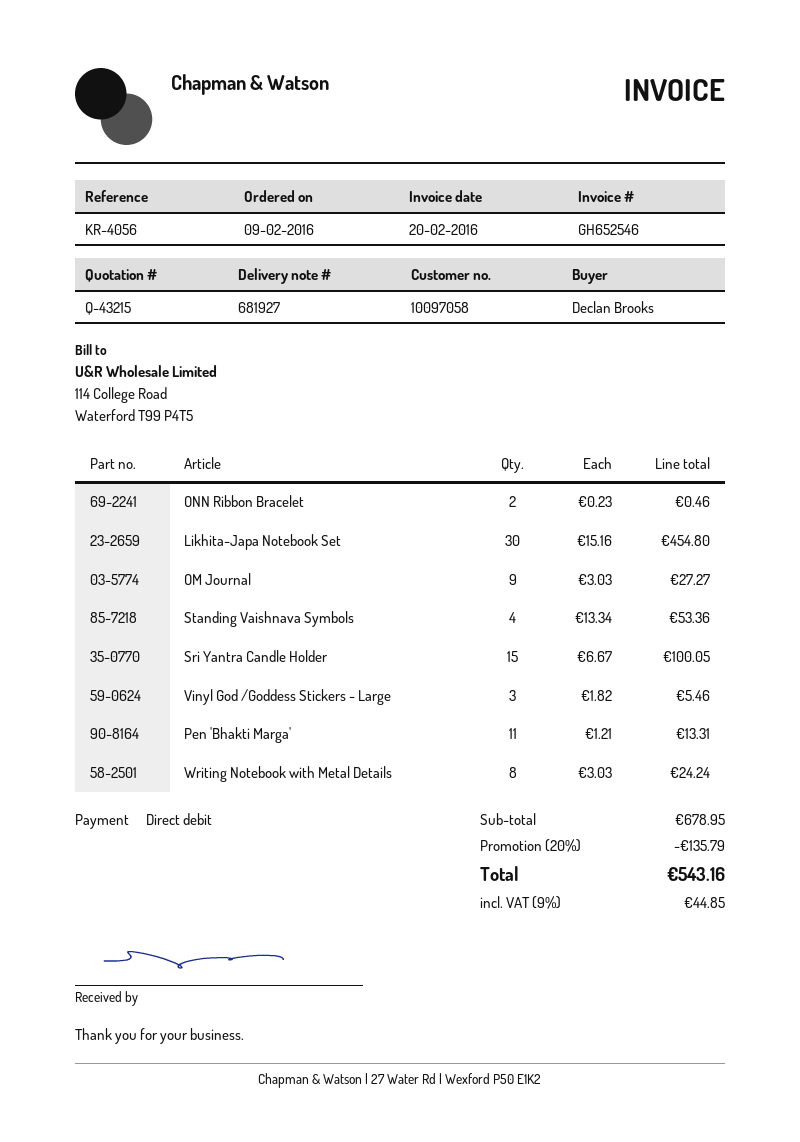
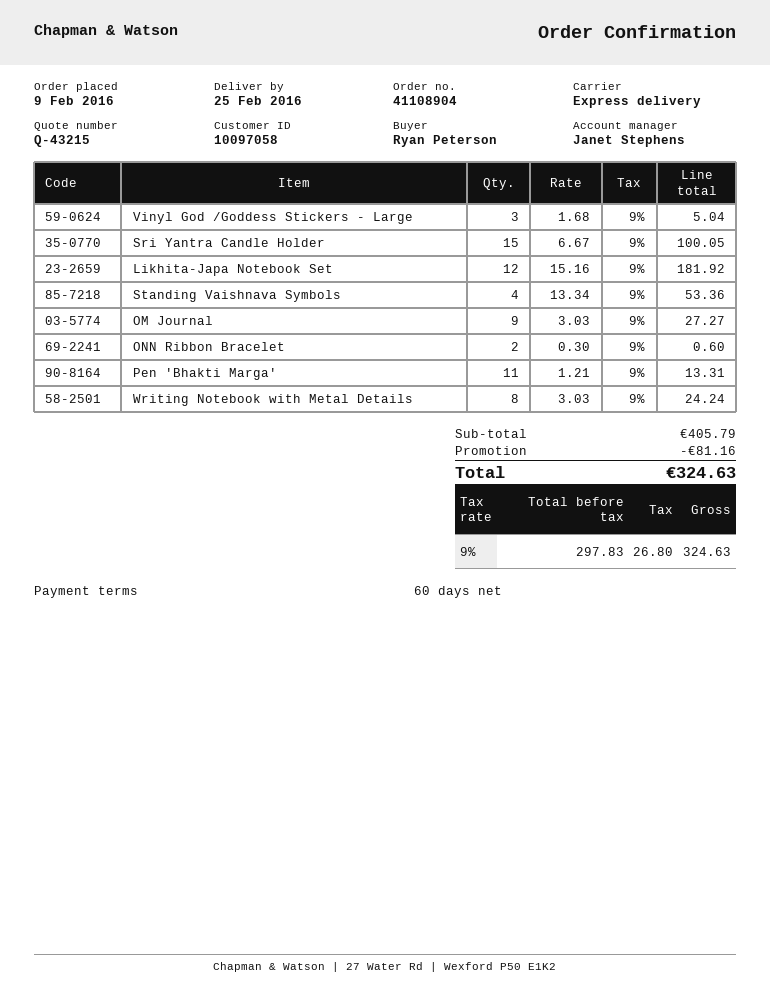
ordered by: Declan Brooks -> Ryan Peterson
ONN Ribbon Bracelet: 2 x 0.23 = 0.46 -> 2 x 0.30 = 0.60
Likhita-Japa Notebook Set: 30 x 15.16 = 454.80 -> 12 x 15.16 = 181.92
Vinyl God /Goddess Stickers - Large: 3 x 1.82 = 5.46 -> 3 x 1.68 = 5.04
subtotal: 678.95 -> 405.79
discount: 135.79 -> 81.16
tax: 9% = 44.85 -> 9% = 26.80
total: 543.16 -> 324.63

